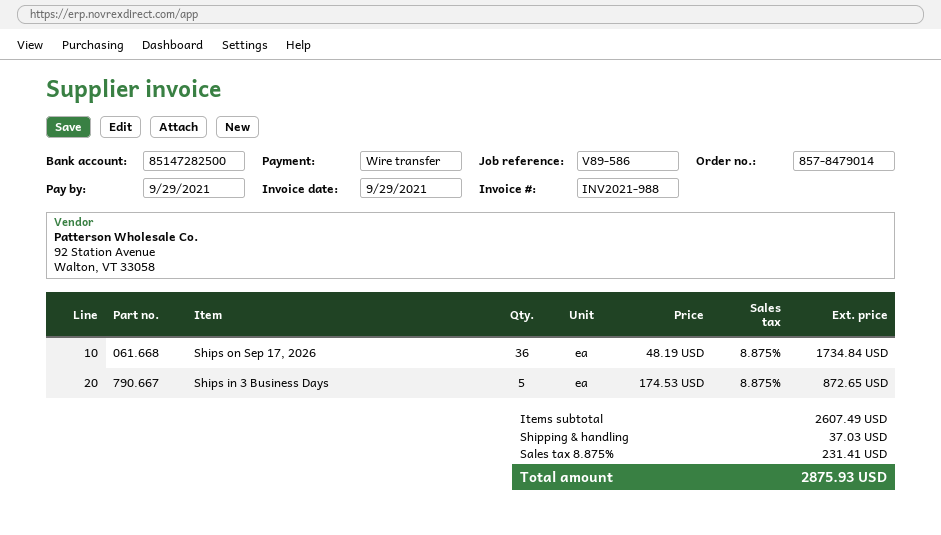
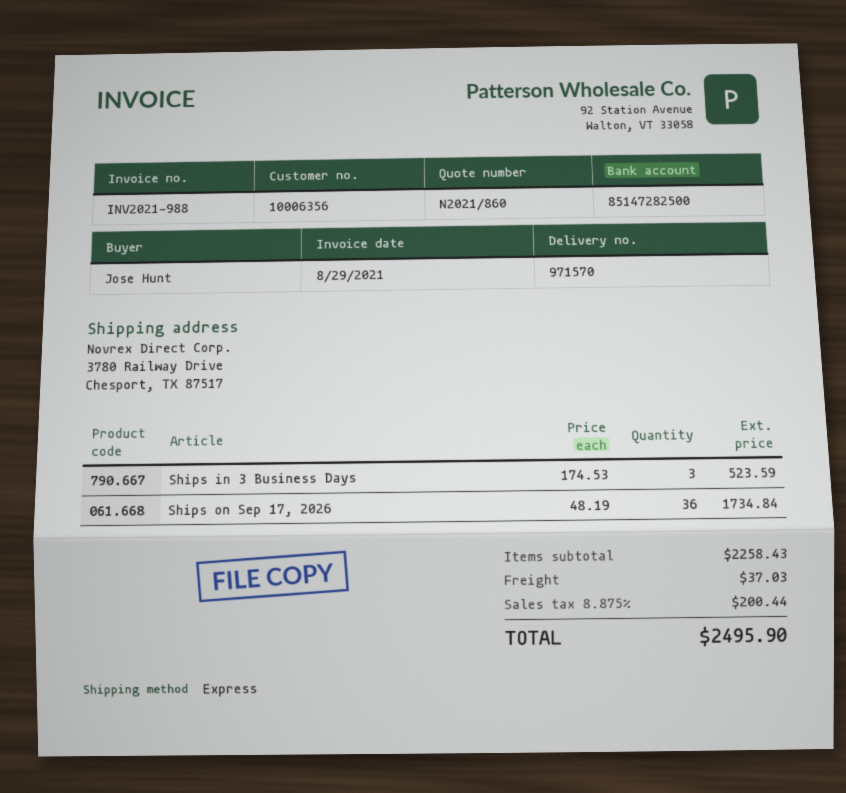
invoice date: 2021-09-29 -> 2021-08-29
Ships in 3 Business Days: 5 x 174.53 = 872.65 -> 3 x 174.53 = 523.59
subtotal: 2607.49 -> 2258.43
tax: 8.875% = 231.41 -> 8.875% = 200.44
total: 2875.93 -> 2495.90

